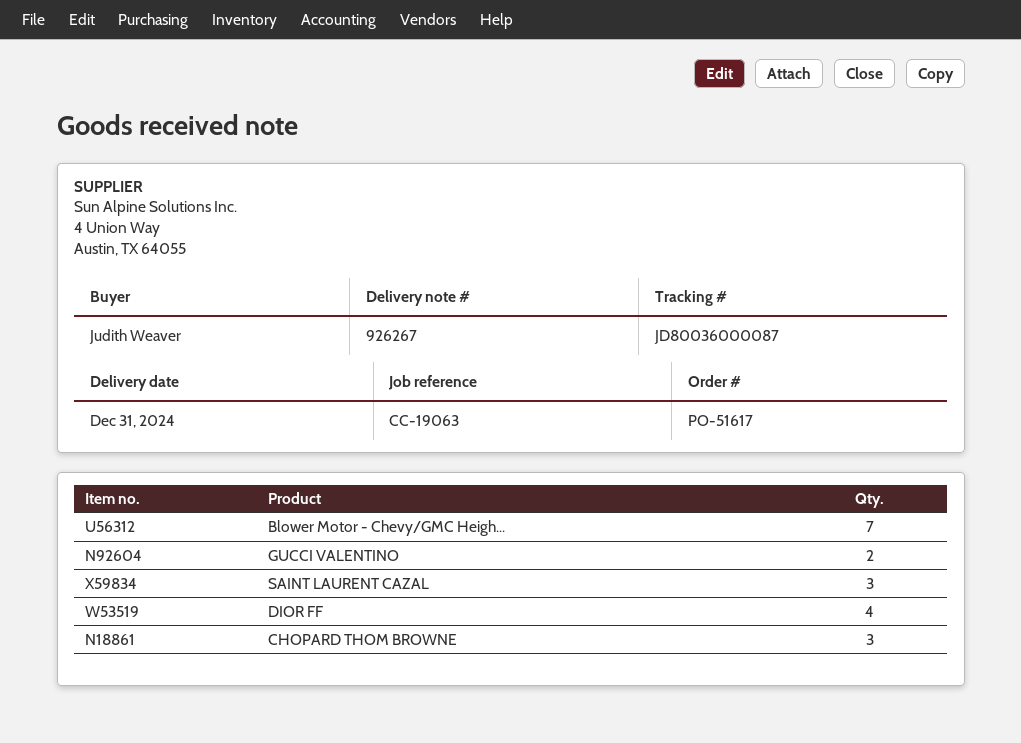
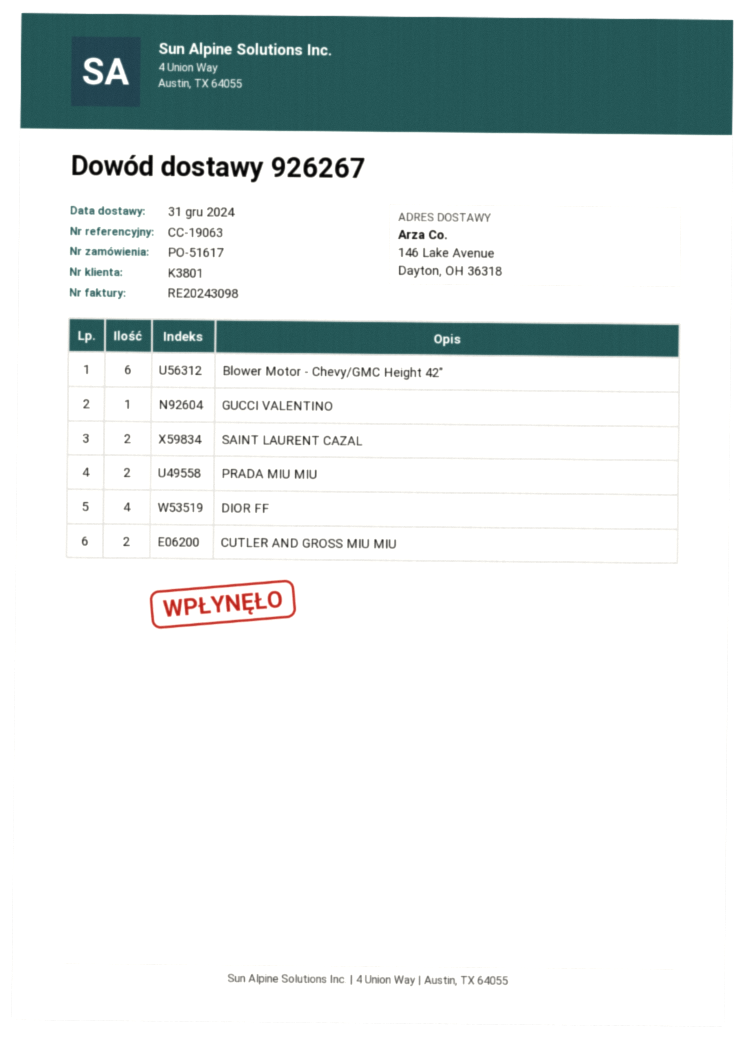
Blower Motor - Chevy/GMC Heigh...: 7 -> 6
GUCCI VALENTINO: 2 -> 1
SAINT LAURENT CAZAL: 3 -> 2
CHOPARD THOM BROWNE: 3 -> none
PRADA MIU MIU: none -> 2
CUTLER AND GROSS MIU MIU: none -> 2

